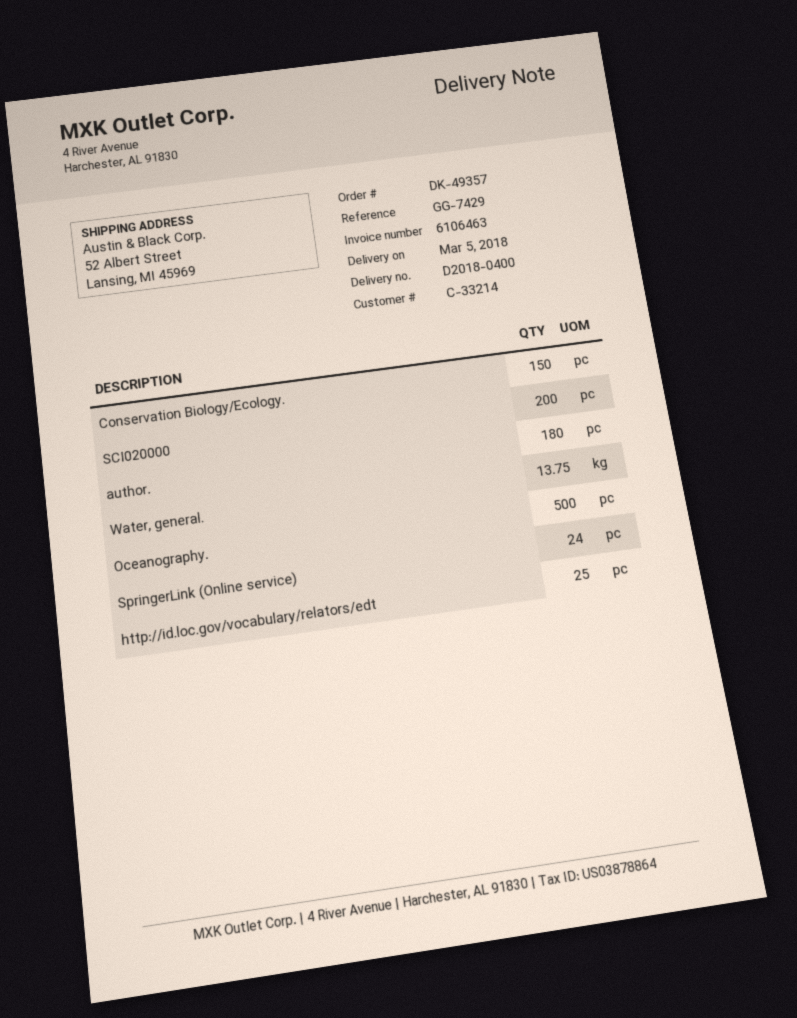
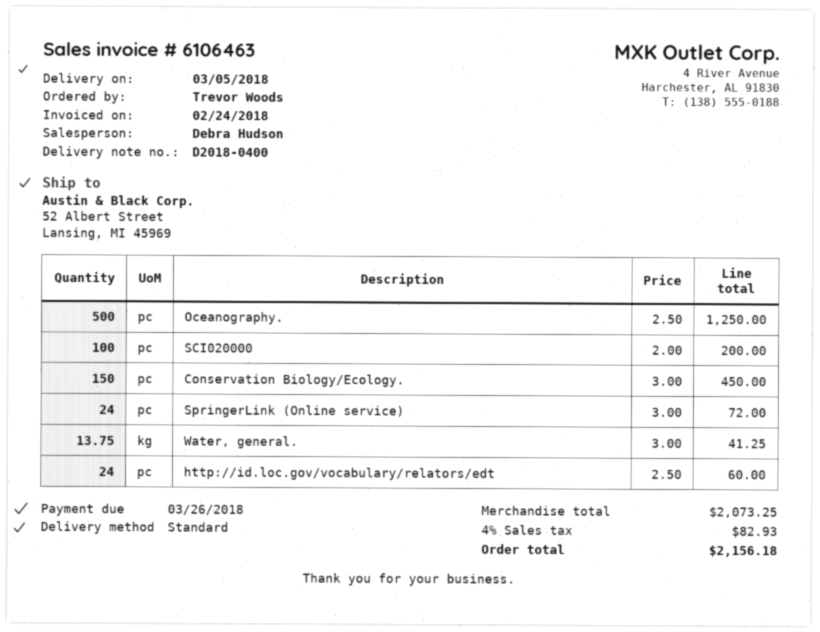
SCI020000: 200 -> 100
author.: 180 -> none
http://id.loc.gov/vocabulary/relators/edt: 25 -> 24

